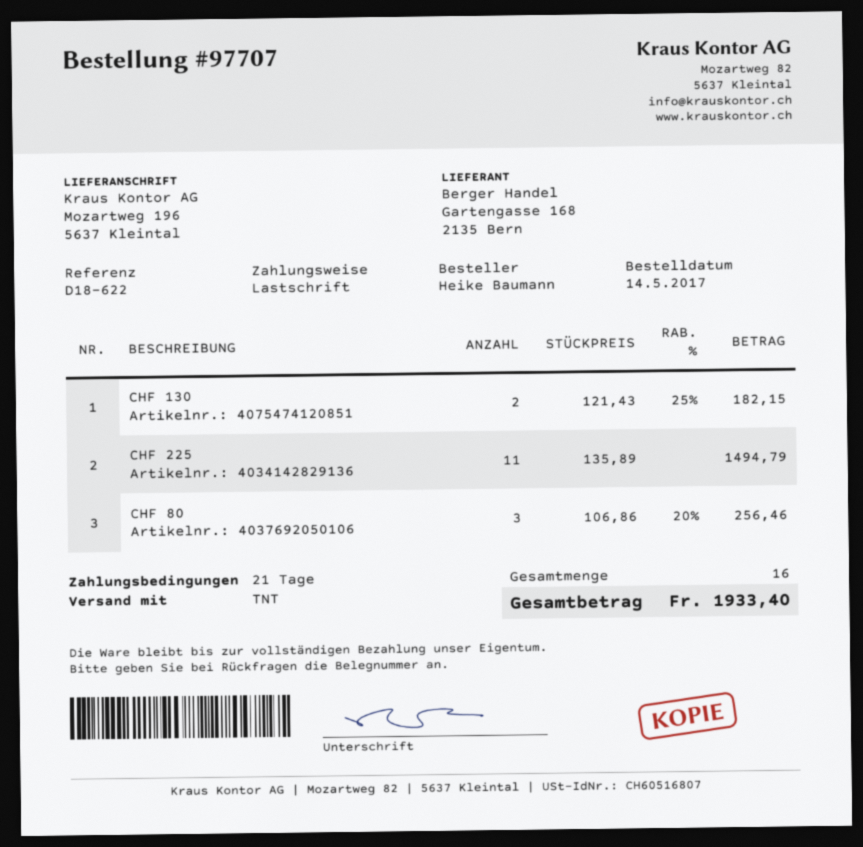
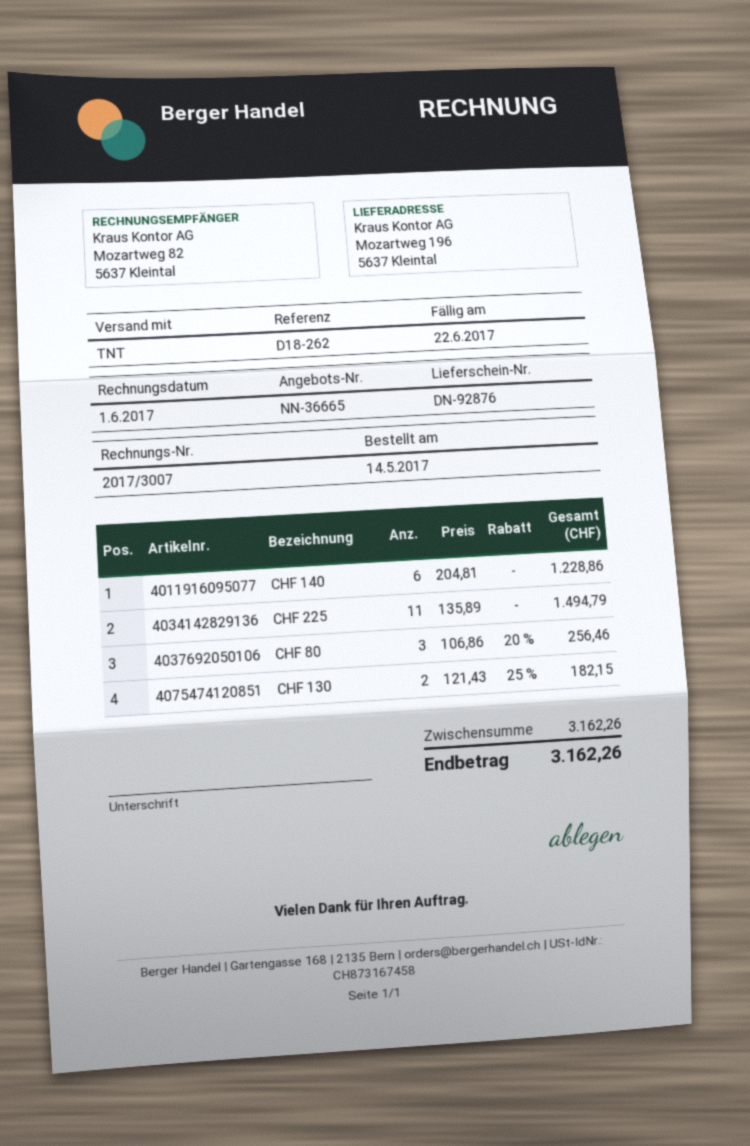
reference: D18-622 -> D18-262
CHF 140: none -> 6 x 204.81 = 1228.86
total: 1933.40 -> 3162.26

